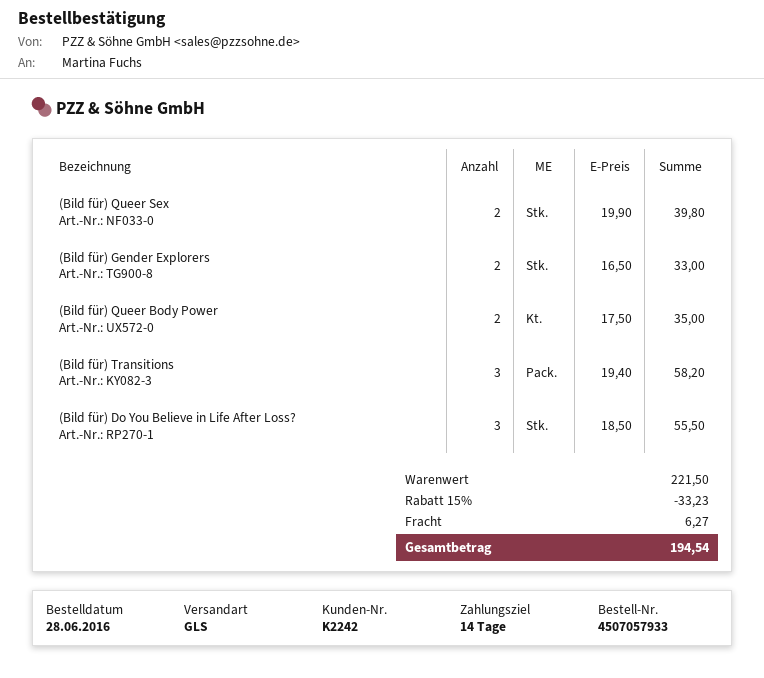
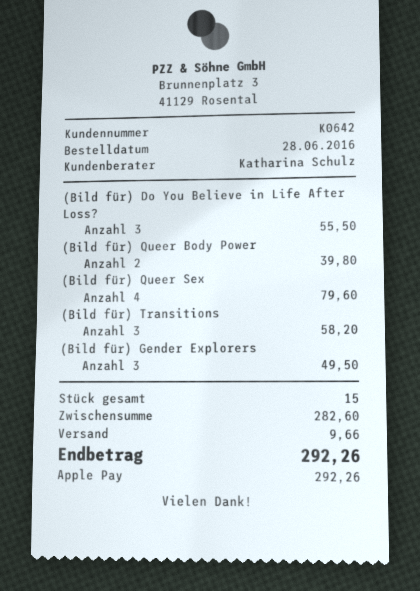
customer number: K2242 -> K0642
(Bild für) Queer Sex: 2 for 39.80 -> 4 for 79.60
(Bild für) Gender Explorers: 2 for 33.00 -> 3 for 49.50
(Bild für) Queer Body Power: 2 for 35.00 -> 2 for 39.80
subtotal: 221.50 -> 282.60
discount: 15% = 33.23 -> none
shipping: 6.27 -> 9.66
total: 194.54 -> 292.26

